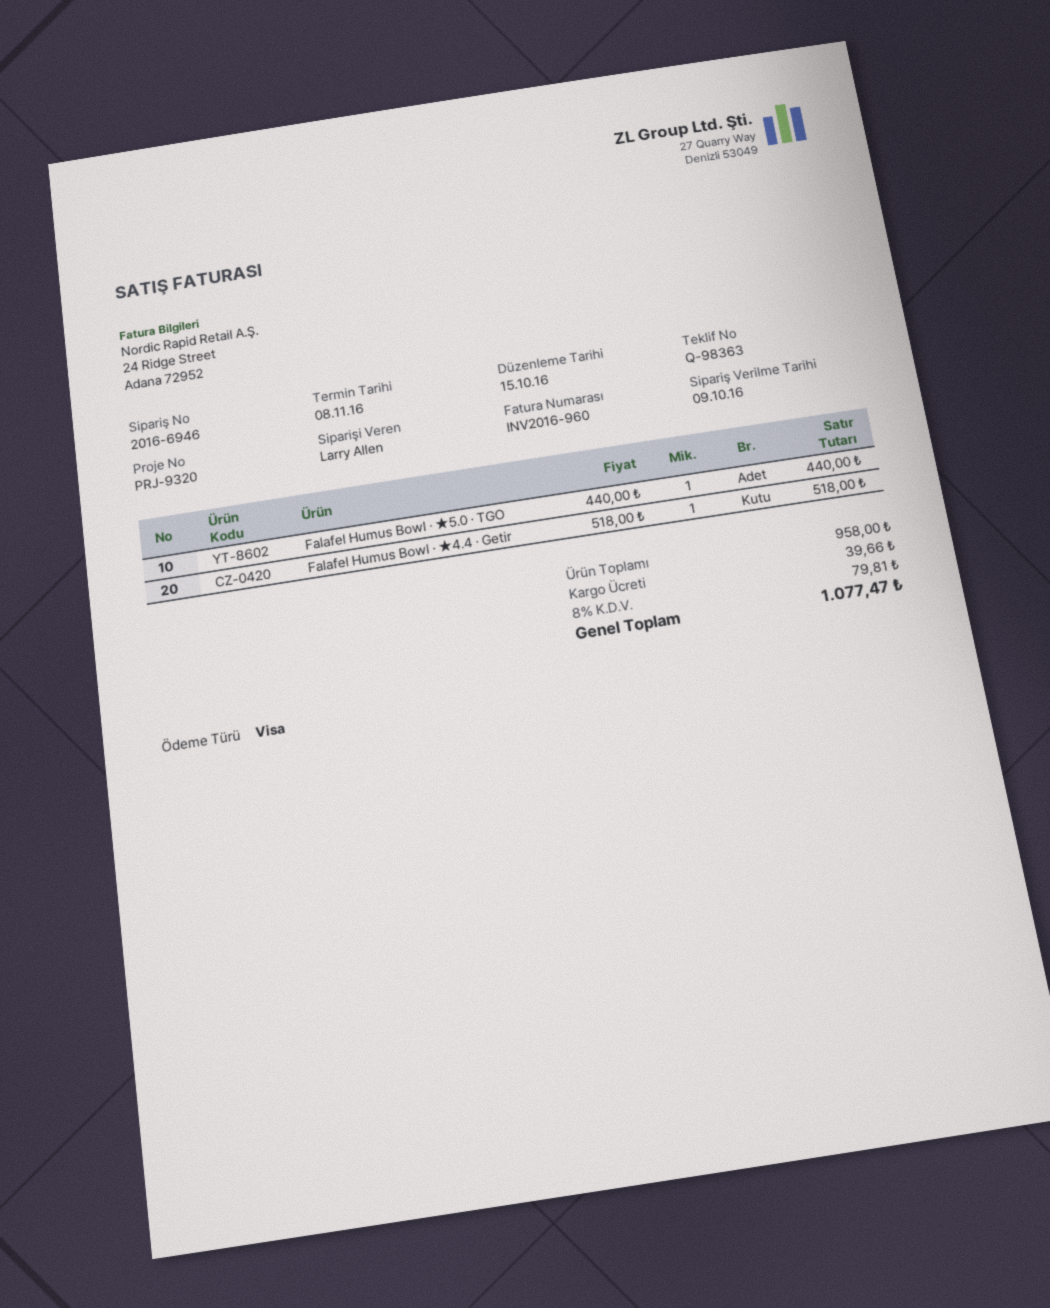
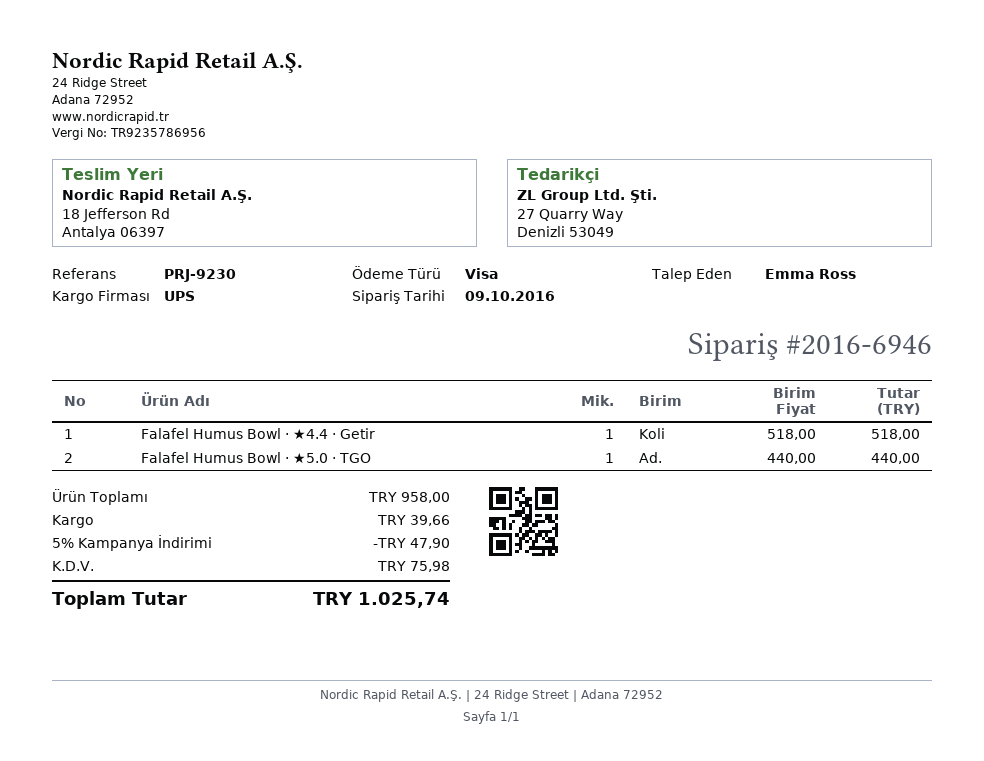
reference: PRJ-9320 -> PRJ-9230
ordered by: Larry Allen -> Emma Ross
discount: none -> 5% = 47.90
tax: 79.81 -> 75.98
total: 1077.47 -> 1025.74

